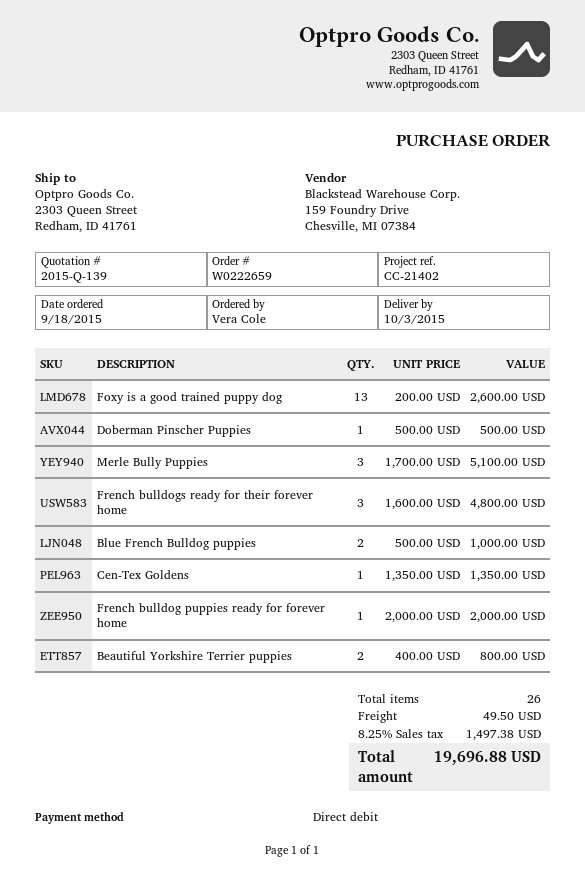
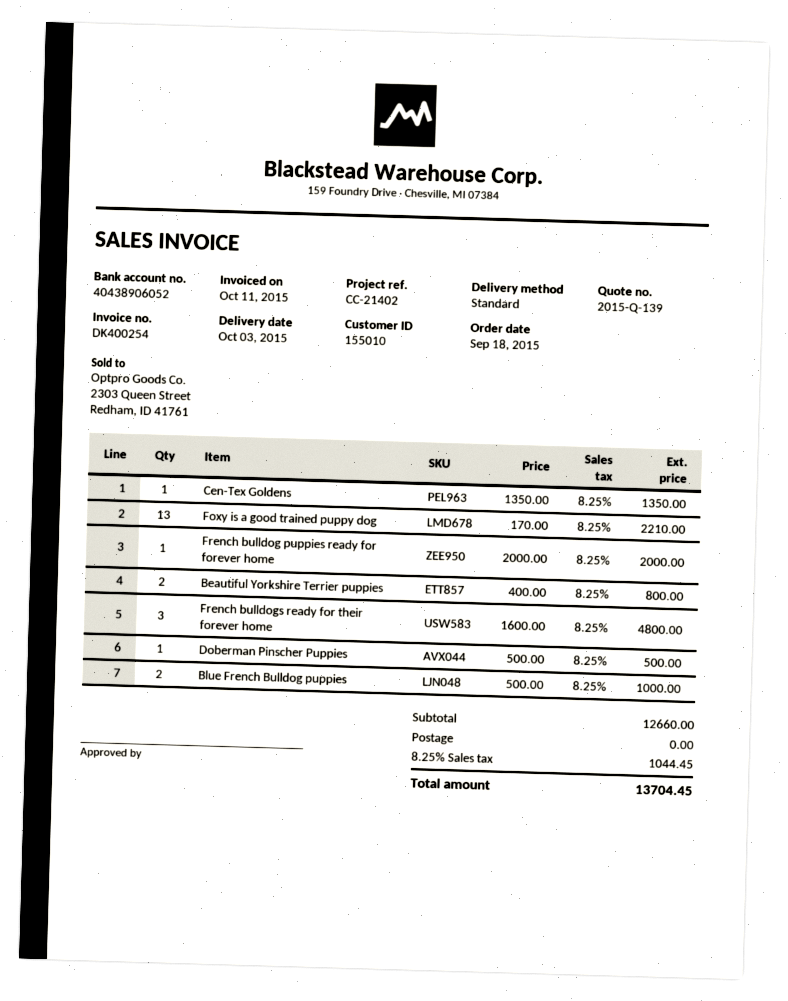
Foxy is a good trained puppy dog: 13 x 200.00 = 2600.00 -> 13 x 170.00 = 2210.00
Merle Bully Puppies: 3 x 1700.00 = 5100.00 -> none
shipping: 49.50 -> 0.00
tax: 8.25% = 1497.38 -> 8.25% = 1044.45
total: 19696.88 -> 13704.45

